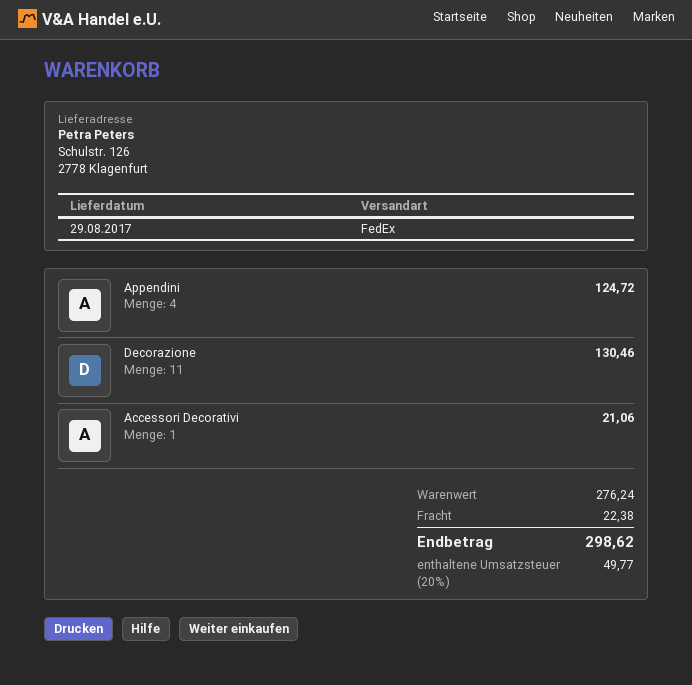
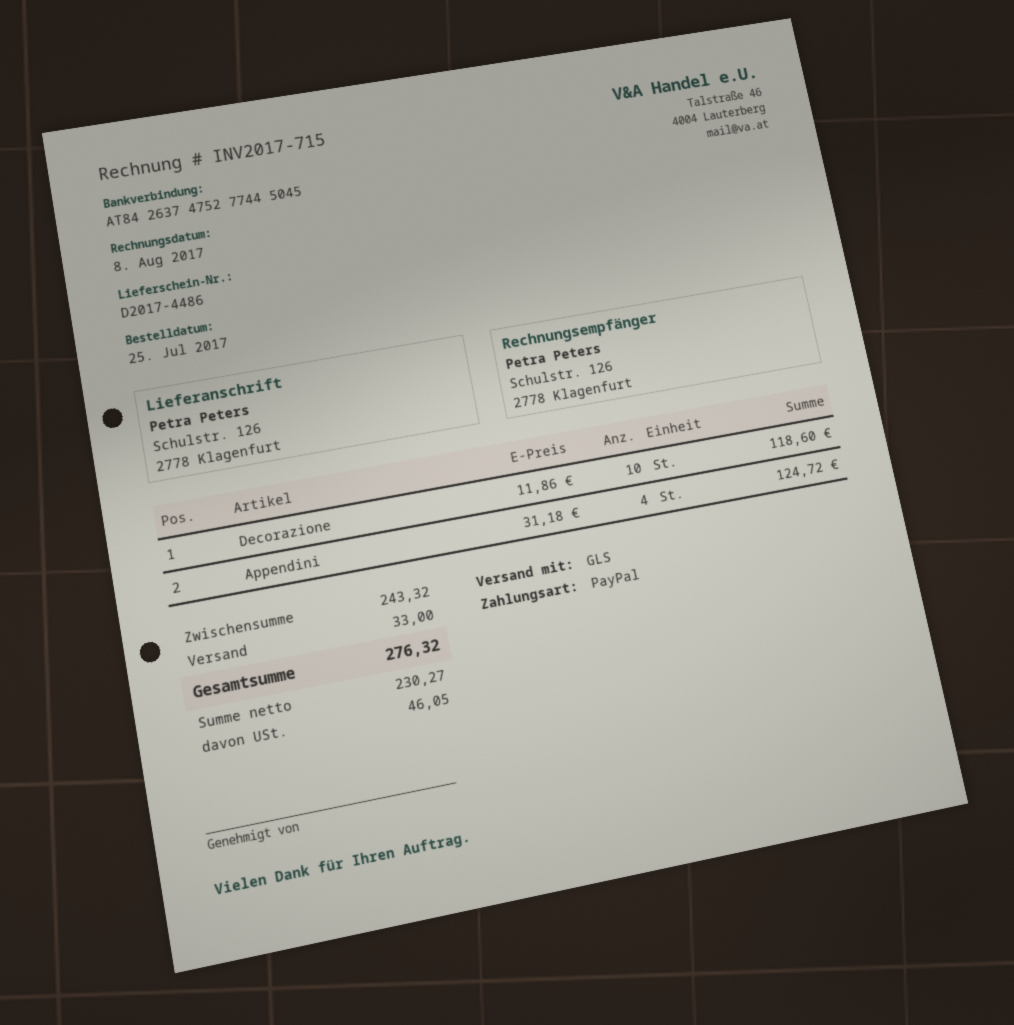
shipping method: FedEx -> GLS
Decorazione: 11 for 130.46 -> 10 for 118.60
Accessori Decorativi: 1 for 21.06 -> none
subtotal: 276.24 -> 243.32
shipping: 22.38 -> 33.00
tax: 49.77 -> 46.05
total: 298.62 -> 276.32

